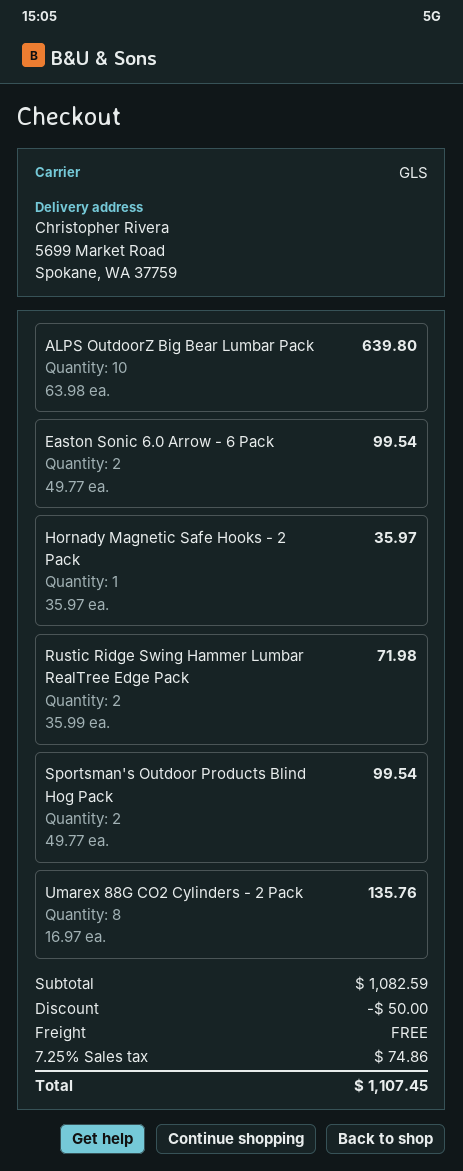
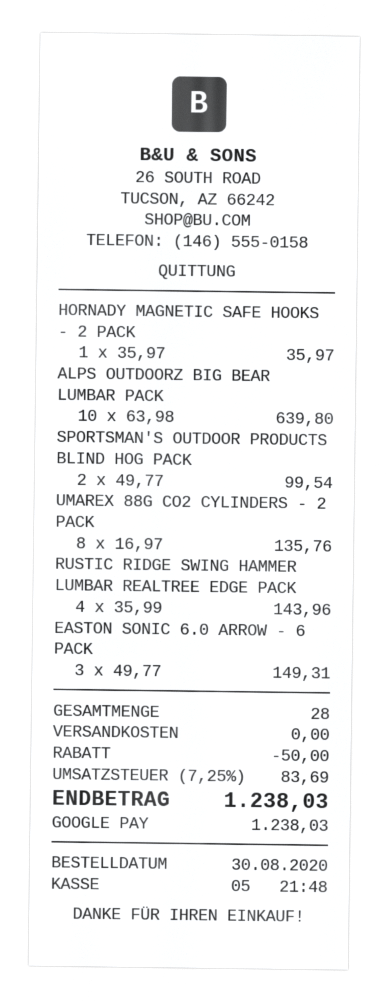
Easton Sonic 6.0 Arrow - 6 Pack: 2 x 49.77 = 99.54 -> 3 x 49.77 = 149.31
Rustic Ridge Swing Hammer Lumbar RealTree Edge Pack: 2 x 35.99 = 71.98 -> 4 x 35.99 = 143.96
tax: 7.25% = 74.86 -> 7.25% = 83.69
total: 1107.45 -> 1238.03

